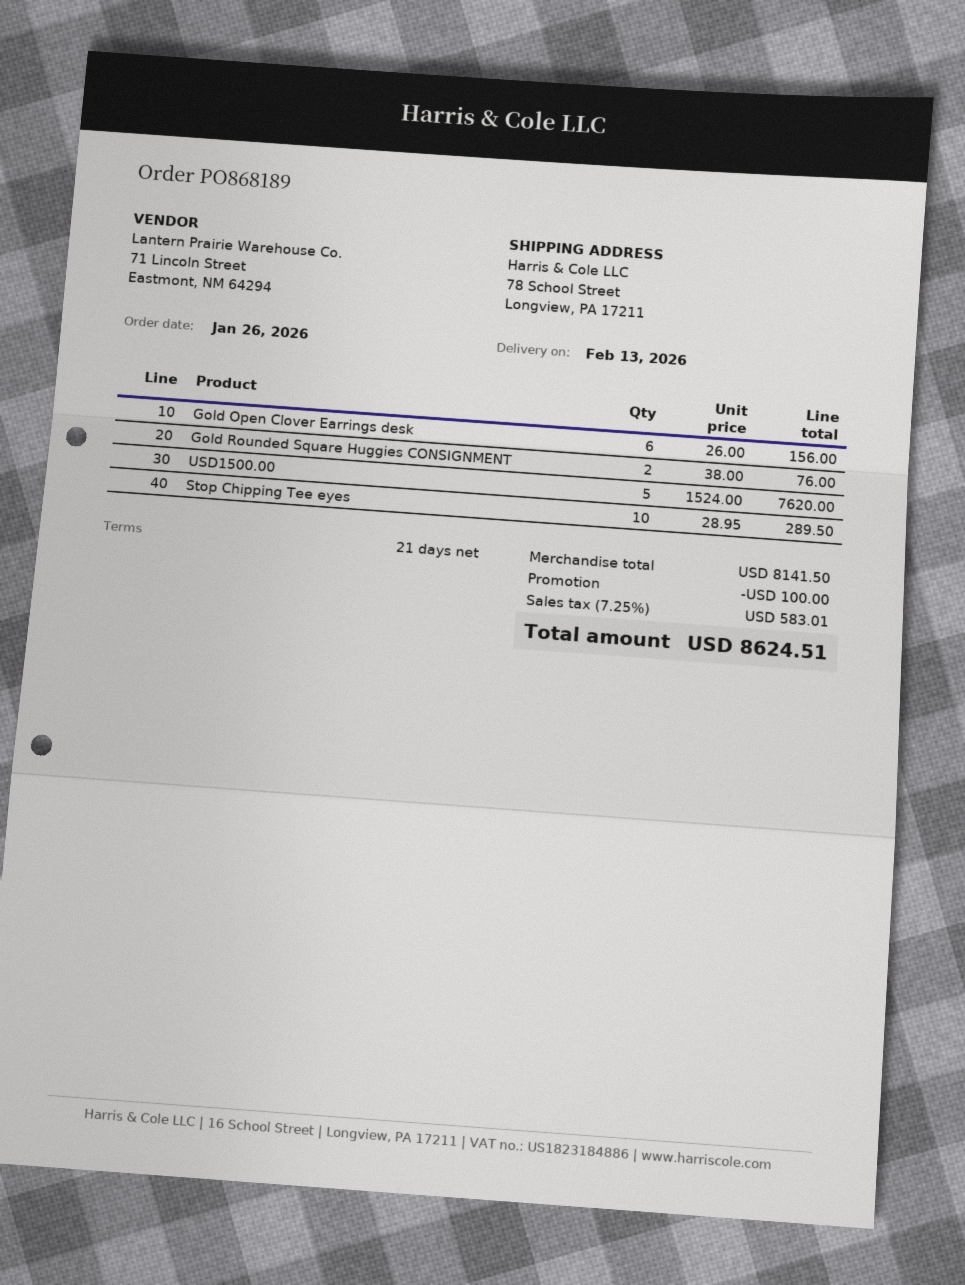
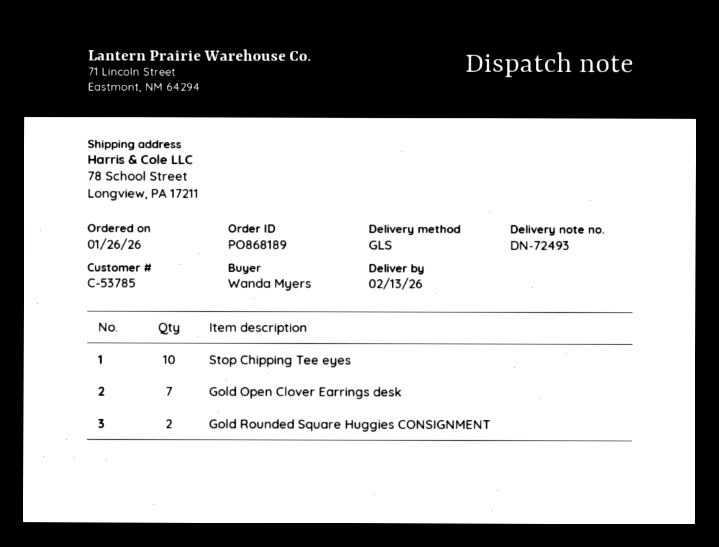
Gold Open Clover Earrings desk: 6 -> 7
USD1500.00: 5 -> none

